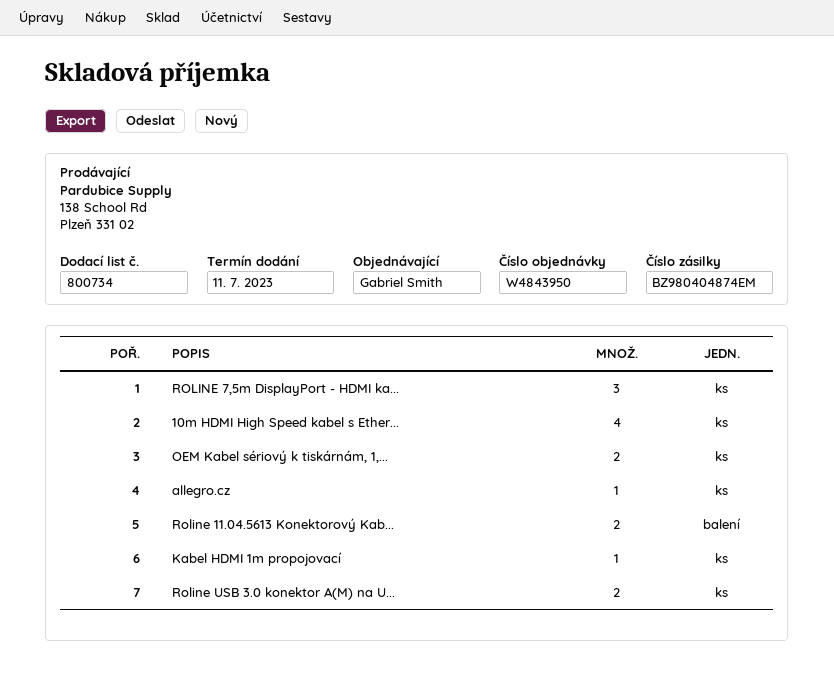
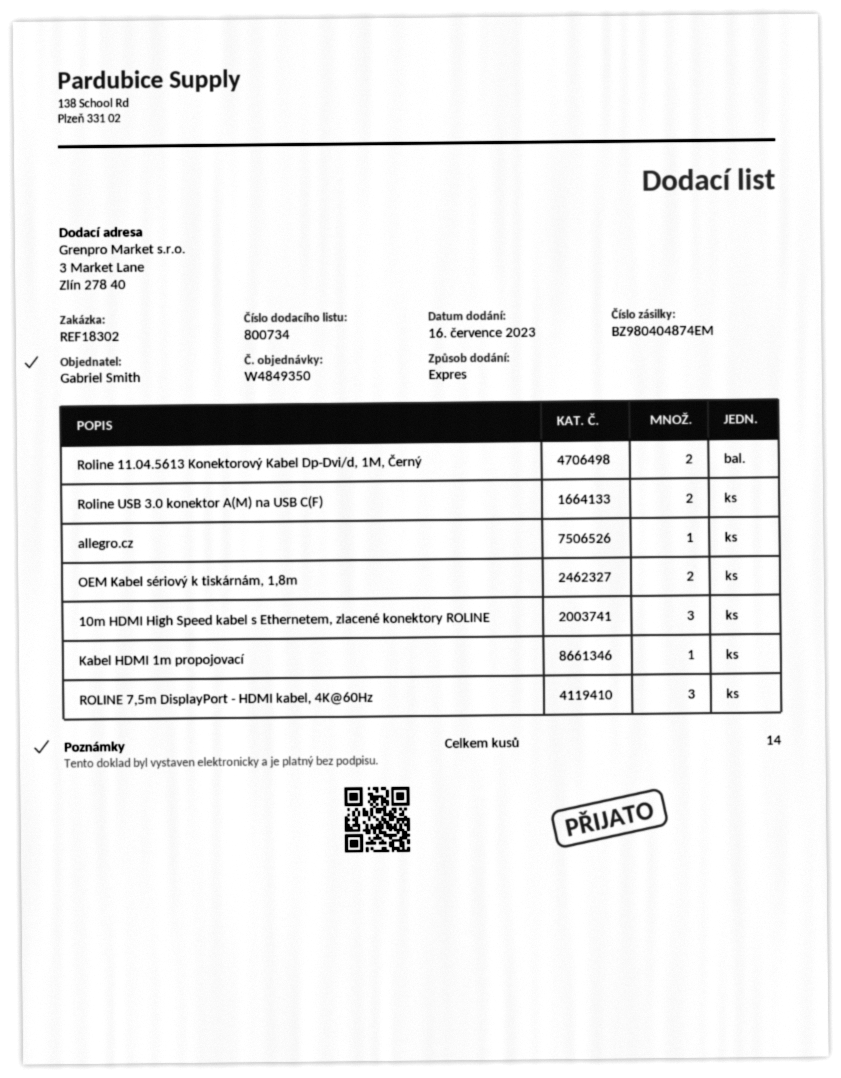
order number: W4843950 -> W4849350
delivery date: 2023-07-11 -> 2023-07-16
10m HDMI High Speed kabel s Ether...: 4 -> 3

